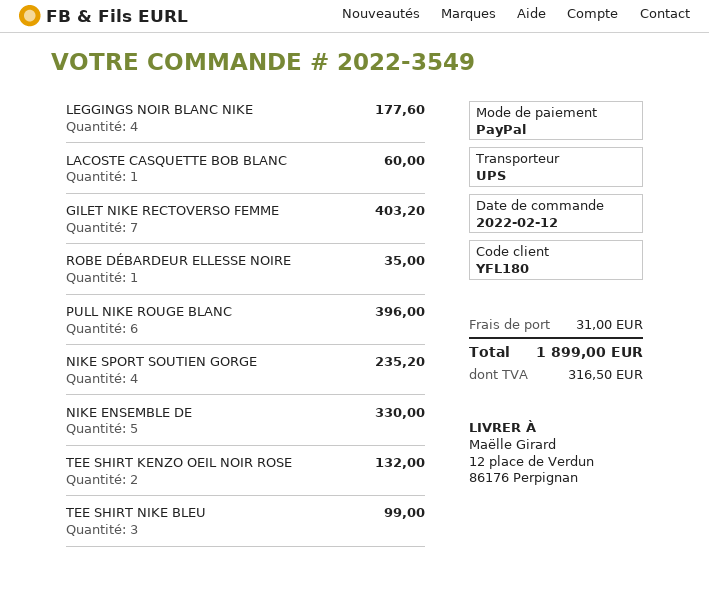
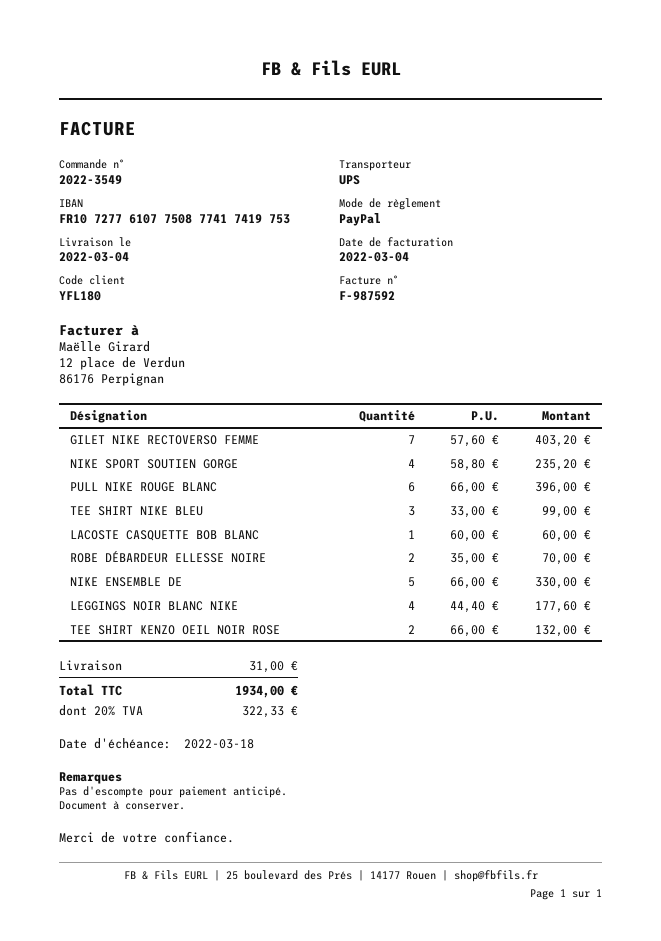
ROBE DÉBARDEUR ELLESSE NOIRE: 1 for 35.00 -> 2 for 70.00
tax: 316.50 -> 322.33
total: 1899.00 -> 1934.00

